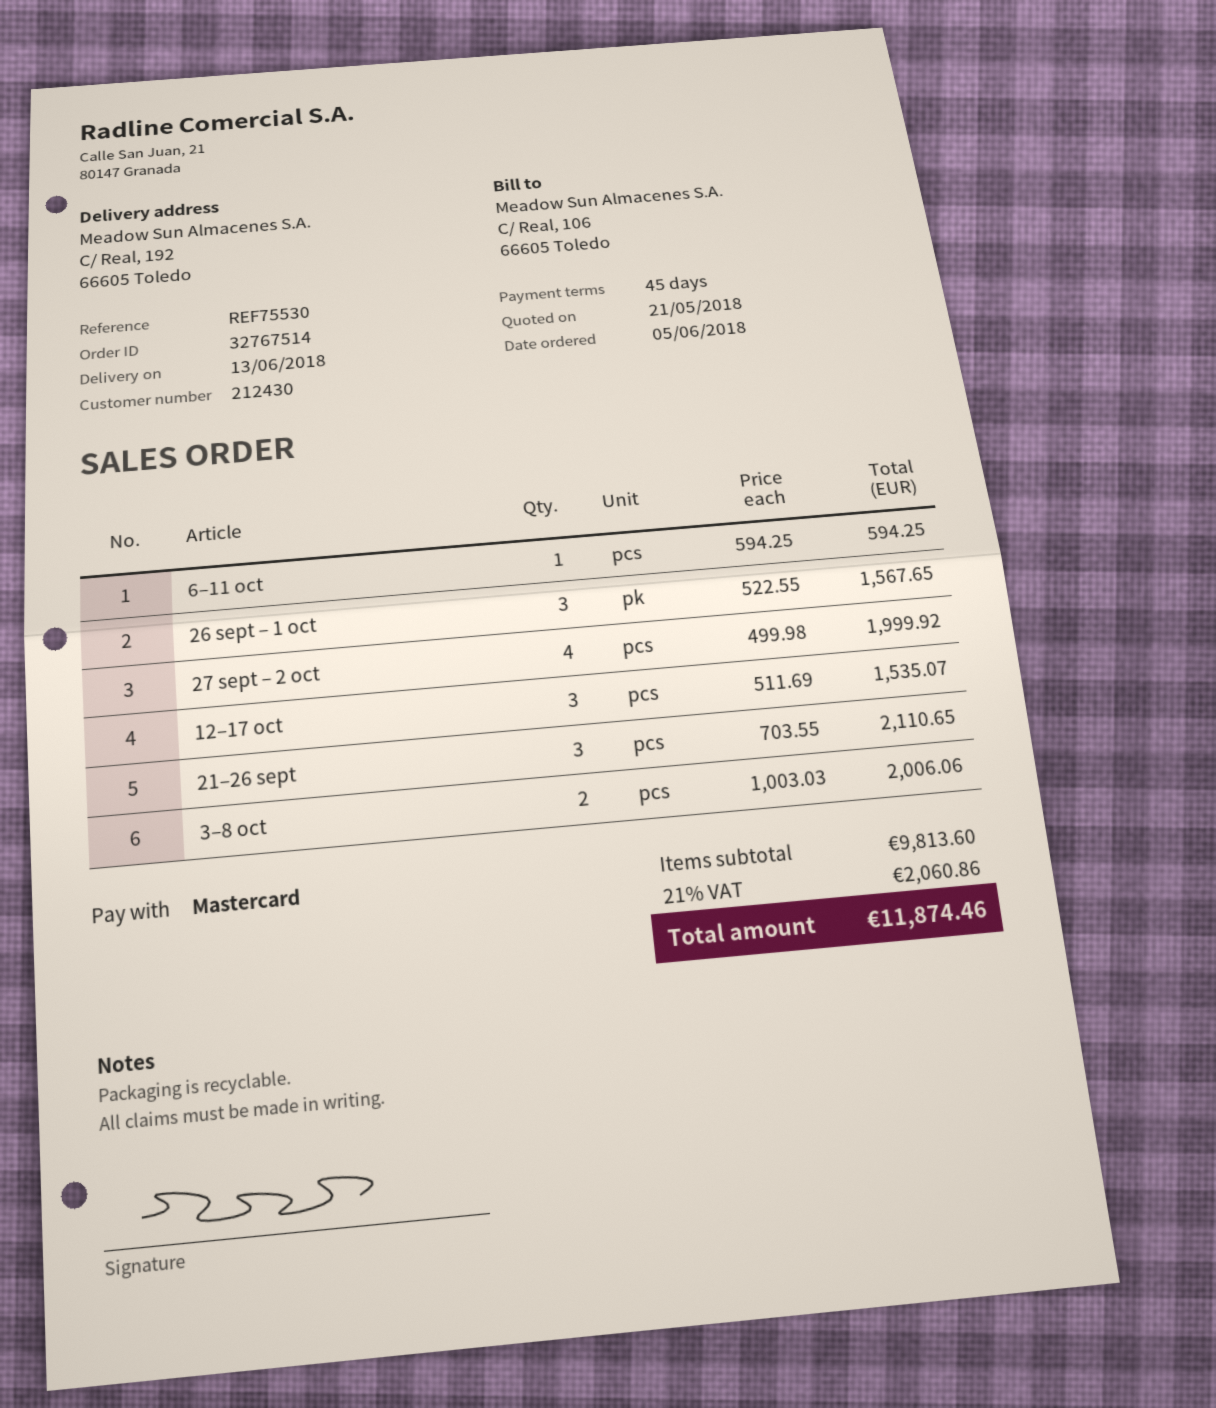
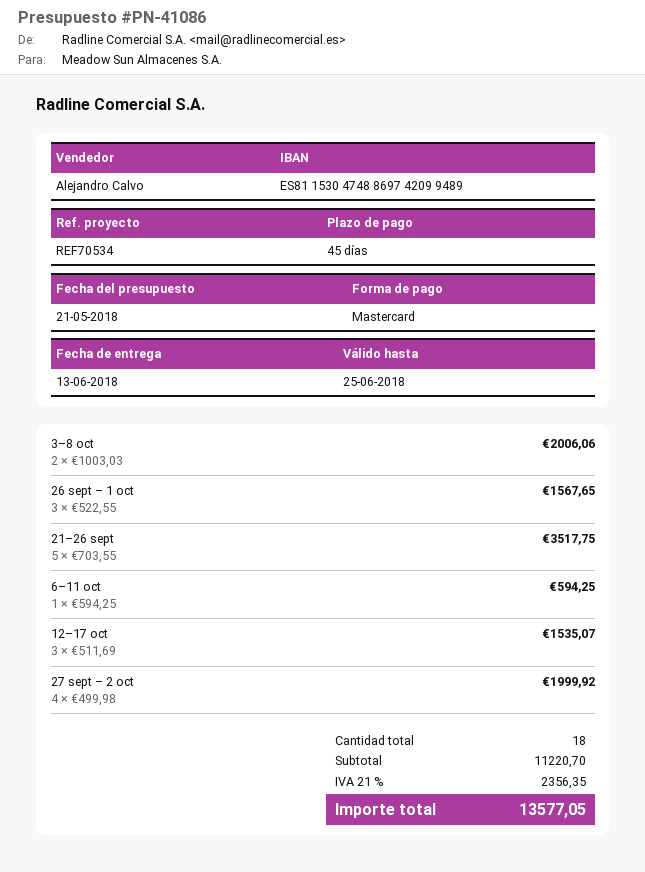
reference: REF75530 -> REF70534
21–26 sept: 3 x 703.55 = 2110.65 -> 5 x 703.55 = 3517.75
subtotal: 9813.60 -> 11220.70
tax: 21% = 2060.86 -> 21% = 2356.35
total: 11874.46 -> 13577.05

